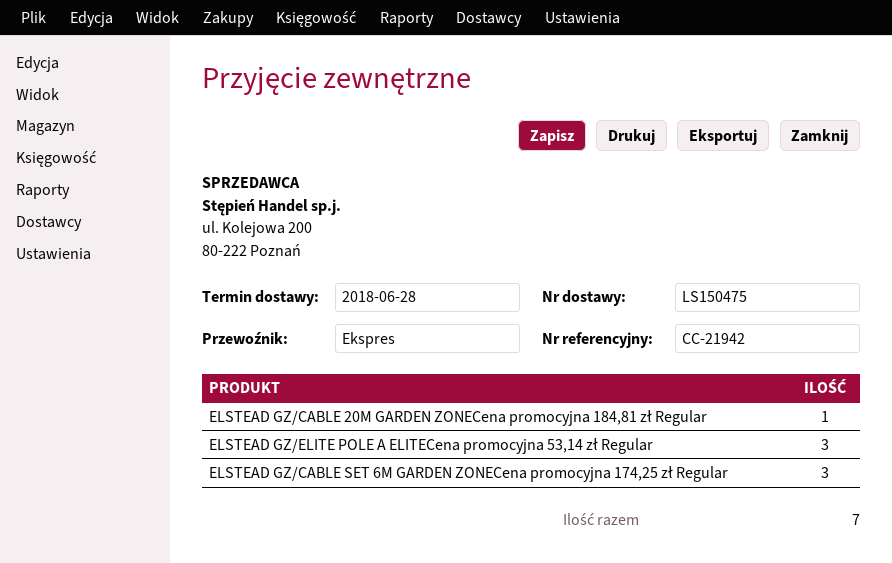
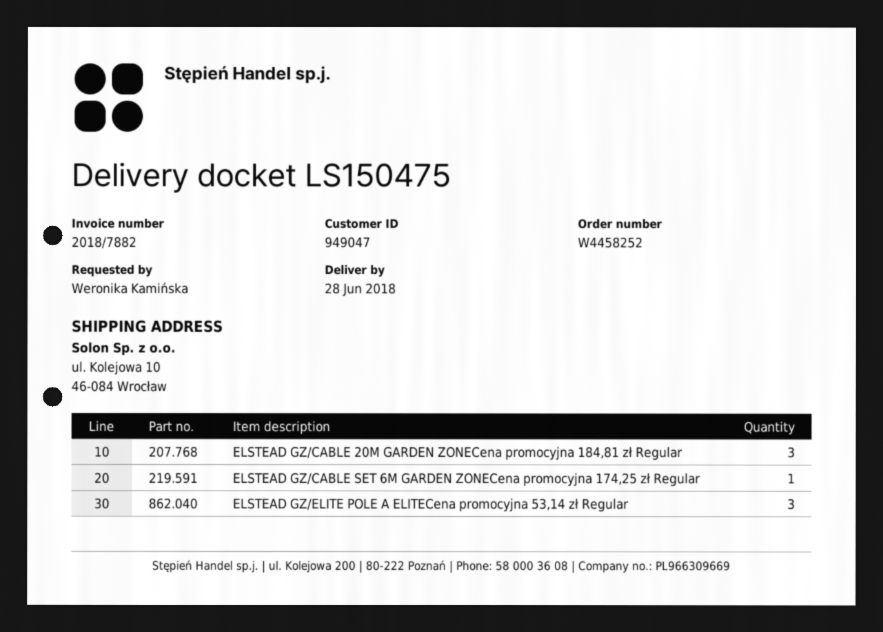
ELSTEAD GZ/CABLE 20M GARDEN ZONECena promocyjna 184,81 zł Regular: 1 -> 3
ELSTEAD GZ/CABLE SET 6M GARDEN ZONECena promocyjna 174,25 zł Regular: 3 -> 1

